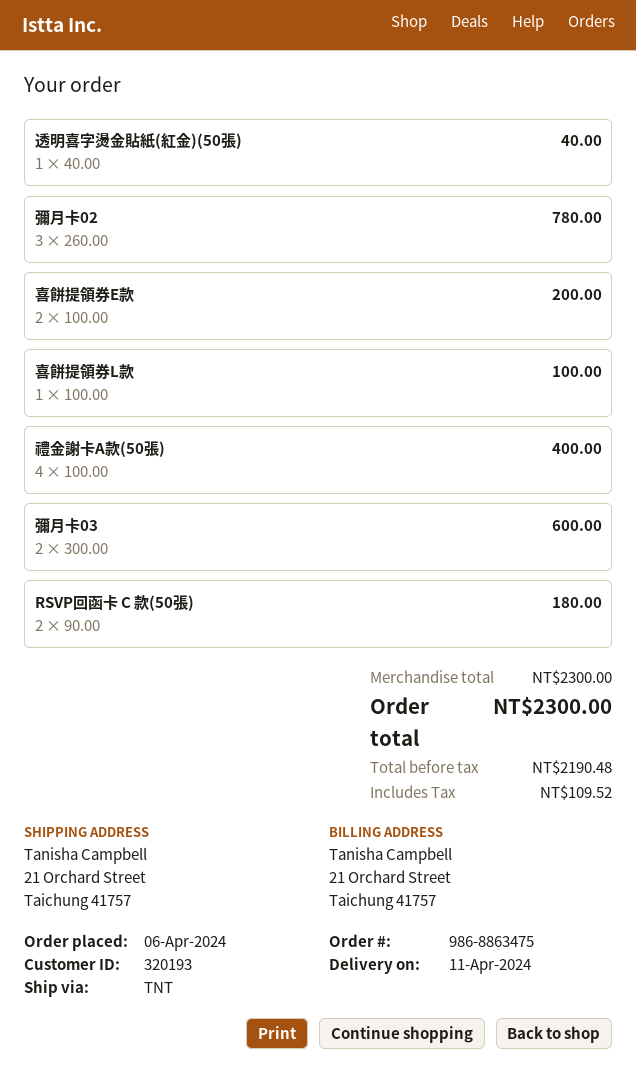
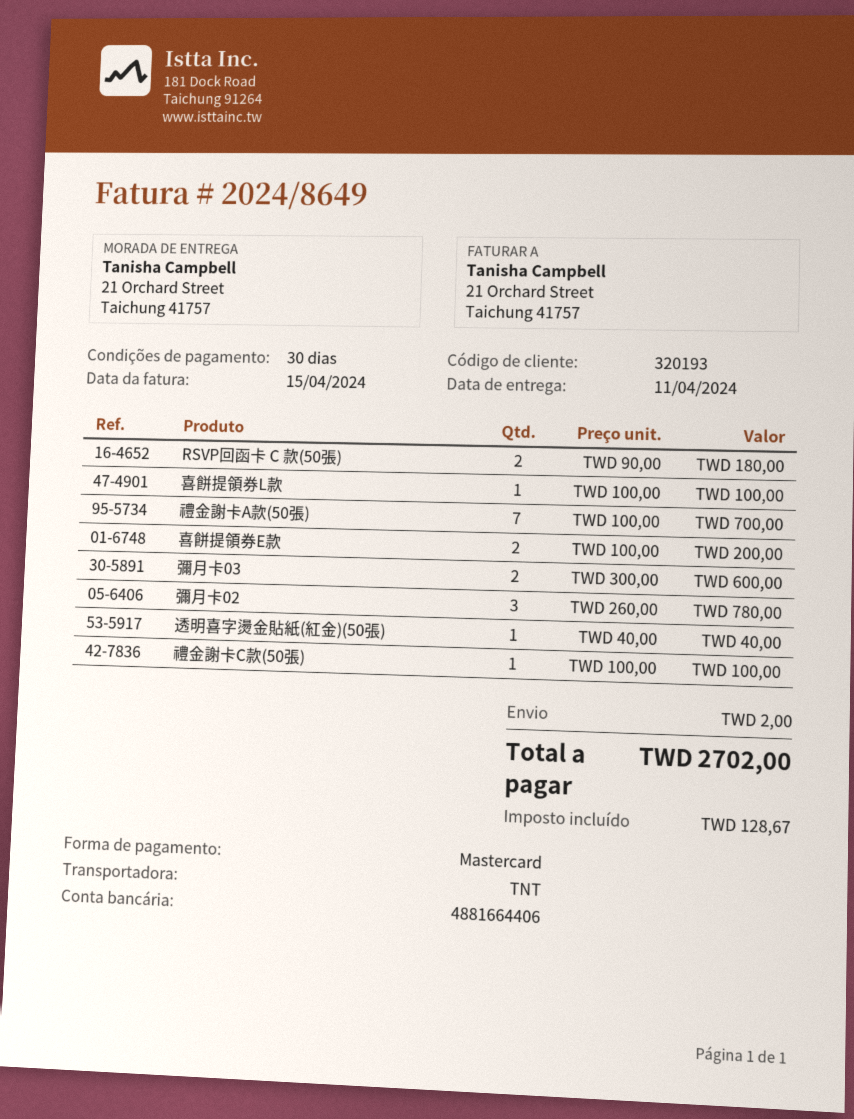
禮金謝卡A款(50張): 4 x 100.00 = 400.00 -> 7 x 100.00 = 700.00
禮金謝卡C款(50張): none -> 1 x 100.00 = 100.00
shipping: none -> 2.00
tax: 109.52 -> 128.67
total: 2300.00 -> 2702.00

